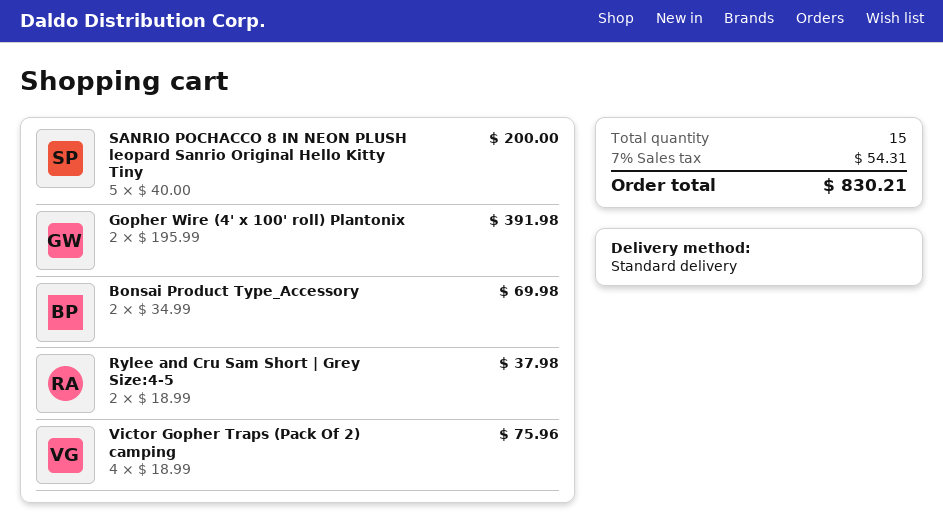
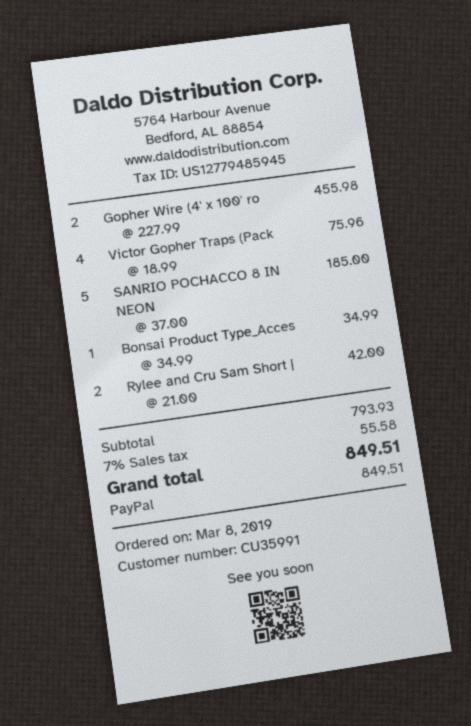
SANRIO POCHACCO 8 IN NEON PLUSH leopard Sanrio Original Hello Kitty Tiny: 5 x 40.00 = 200.00 -> 5 x 37.00 = 185.00
Gopher Wire (4' x 100' roll) Plantonix: 2 x 195.99 = 391.98 -> 2 x 227.99 = 455.98
Bonsai Product Type_Accessory: 2 x 34.99 = 69.98 -> 1 x 34.99 = 34.99
Rylee and Cru Sam Short | Grey Size:4-5: 2 x 18.99 = 37.98 -> 2 x 21.00 = 42.00
tax: 7% = 54.31 -> 7% = 55.58
total: 830.21 -> 849.51

